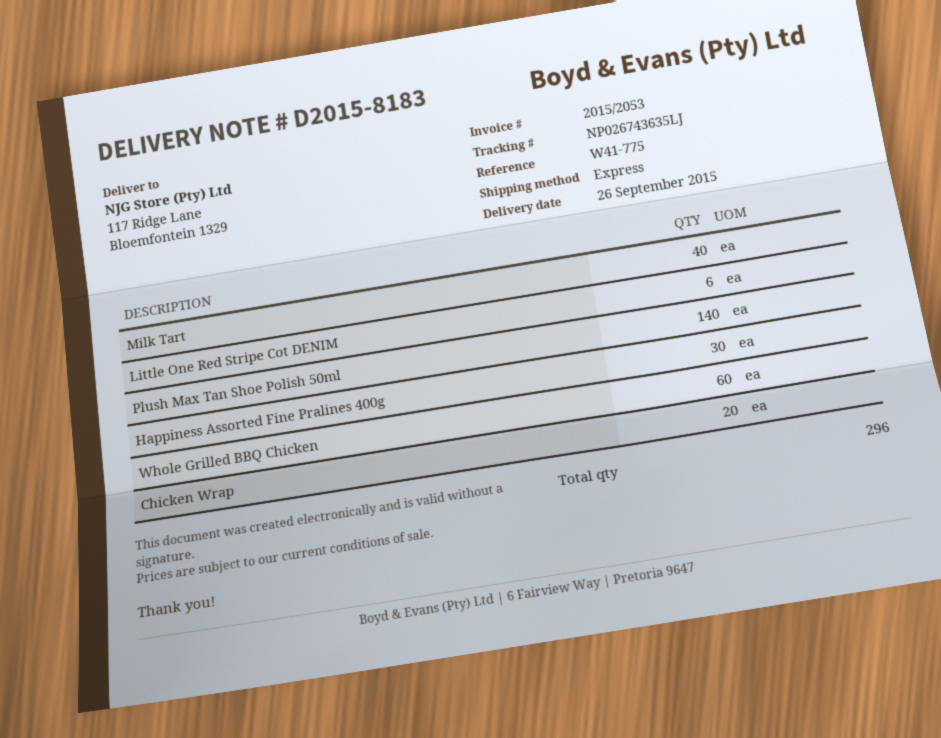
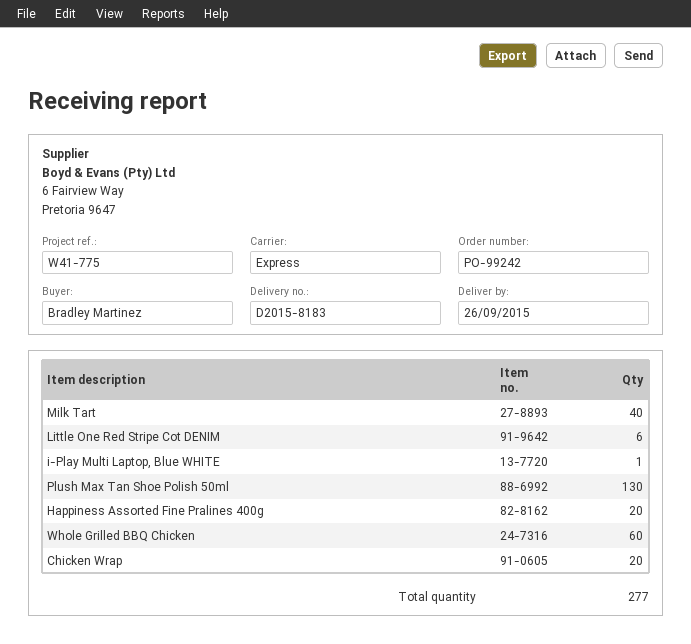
Plush Max Tan Shoe Polish 50ml: 140 -> 130
Happiness Assorted Fine Pralines 400g: 30 -> 20
i-Play Multi Laptop, Blue WHITE: none -> 1
total quantity: 296 -> 277

